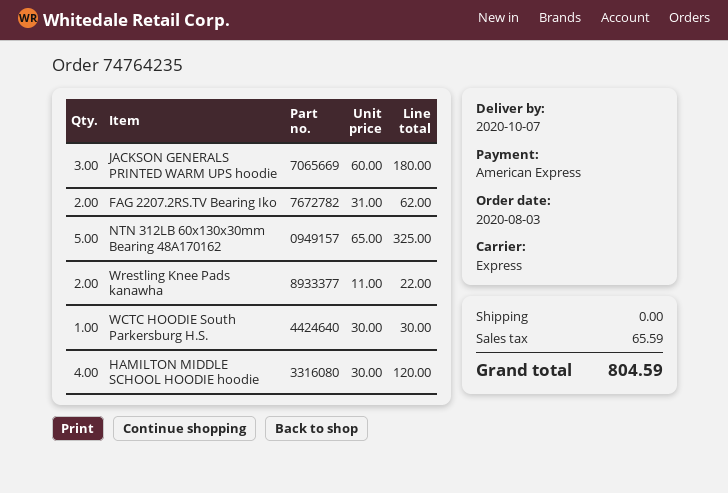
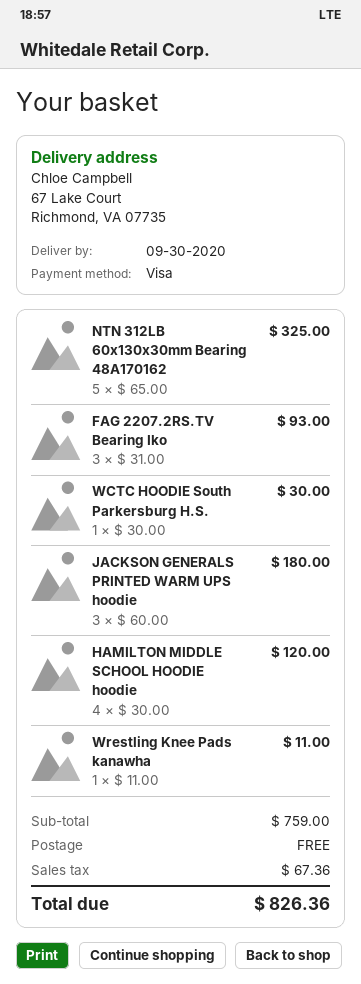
delivery date: 2020-10-07 -> 2020-09-30
payment method: American Express -> Visa
FAG 2207.2RS.TV Bearing Iko: 2 x 31.00 = 62.00 -> 3 x 31.00 = 93.00
Wrestling Knee Pads kanawha: 2 x 11.00 = 22.00 -> 1 x 11.00 = 11.00
tax: 65.59 -> 67.36
total: 804.59 -> 826.36

